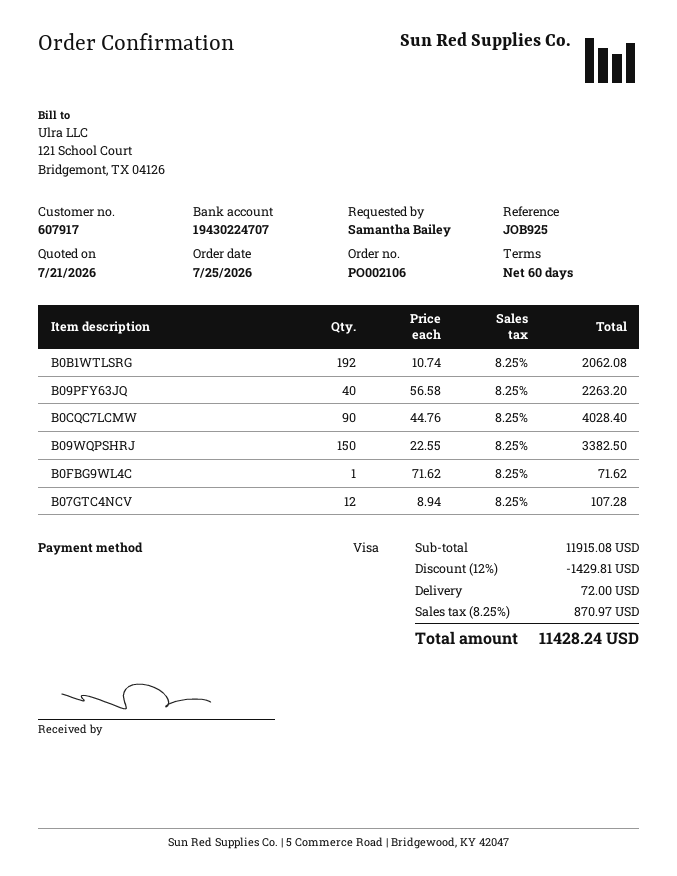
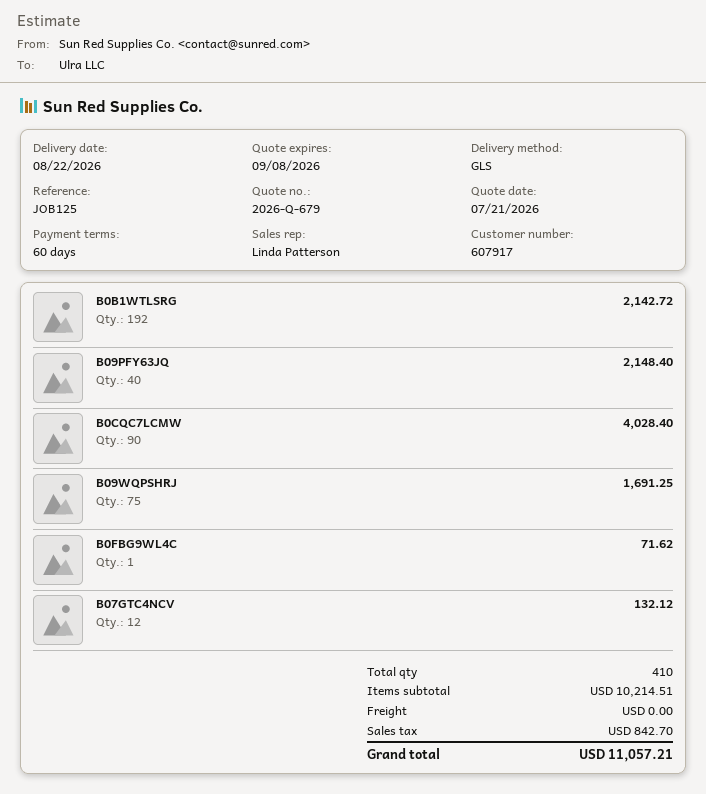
reference: JOB925 -> JOB125
B0B1WTLSRG: 192 for 2062.08 -> 192 for 2142.72
B09PFY63JQ: 40 for 2263.20 -> 40 for 2148.40
B09WQPSHRJ: 150 for 3382.50 -> 75 for 1691.25
B07GTC4NCV: 12 for 107.28 -> 12 for 132.12
subtotal: 11915.08 -> 10214.51
discount: 12% = 1429.81 -> none
shipping: 72.00 -> 0.00
tax: 870.97 -> 842.70
total: 11428.24 -> 11057.21

